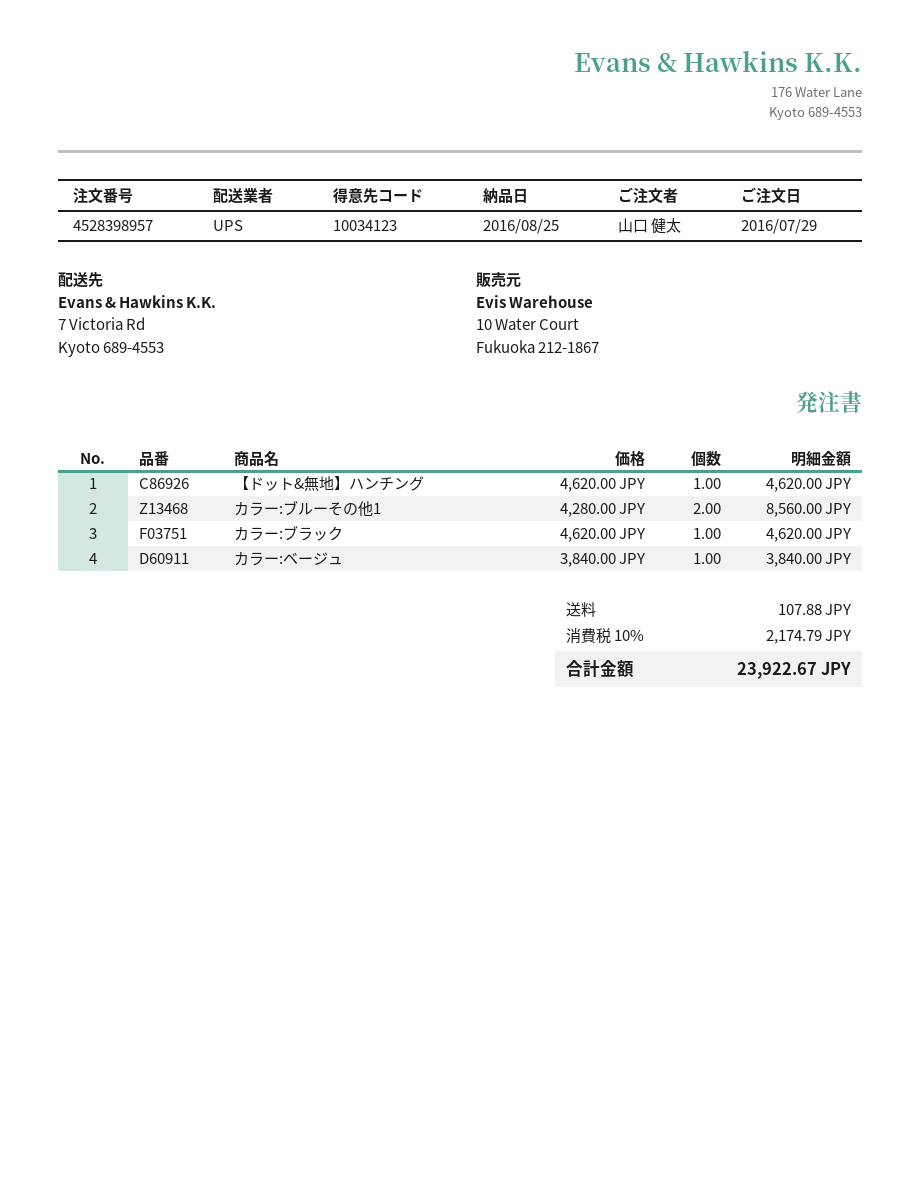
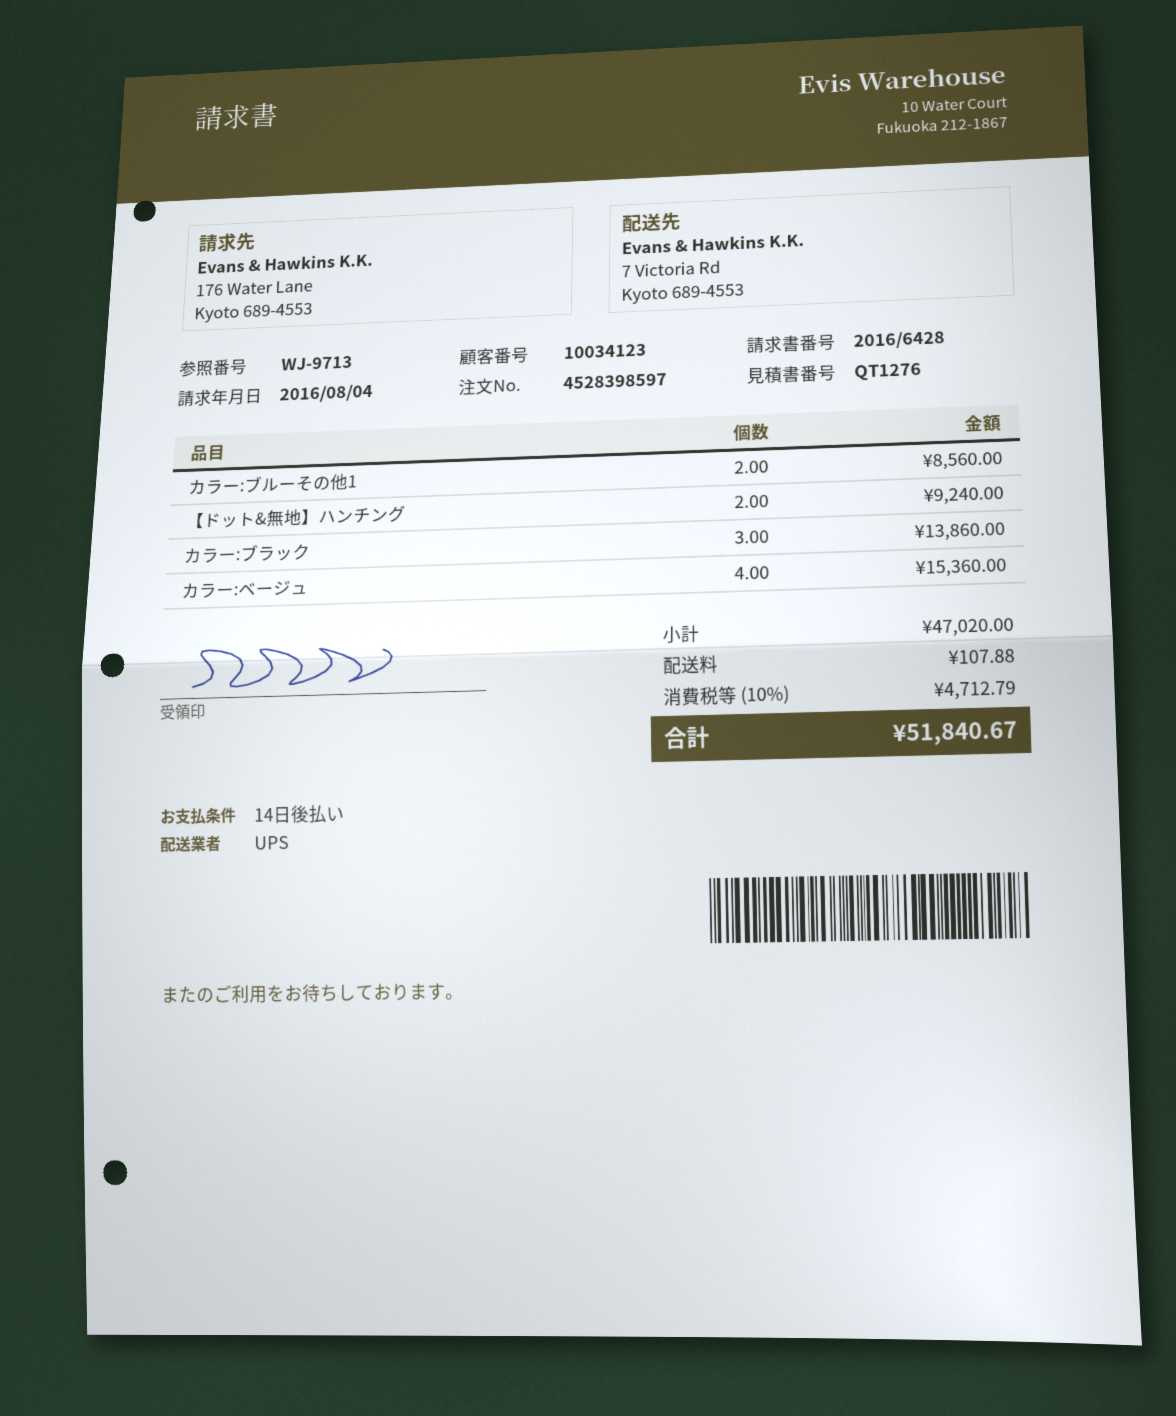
order number: 4528398957 -> 4528398597
【ドット&無地】ハンチング: 1 for 4620.00 -> 2 for 9240.00
カラー:ブラック: 1 for 4620.00 -> 3 for 13860.00
カラー:ベージュ: 1 for 3840.00 -> 4 for 15360.00
tax: 10% = 2174.79 -> 10% = 4712.79
total: 23922.67 -> 51840.67

